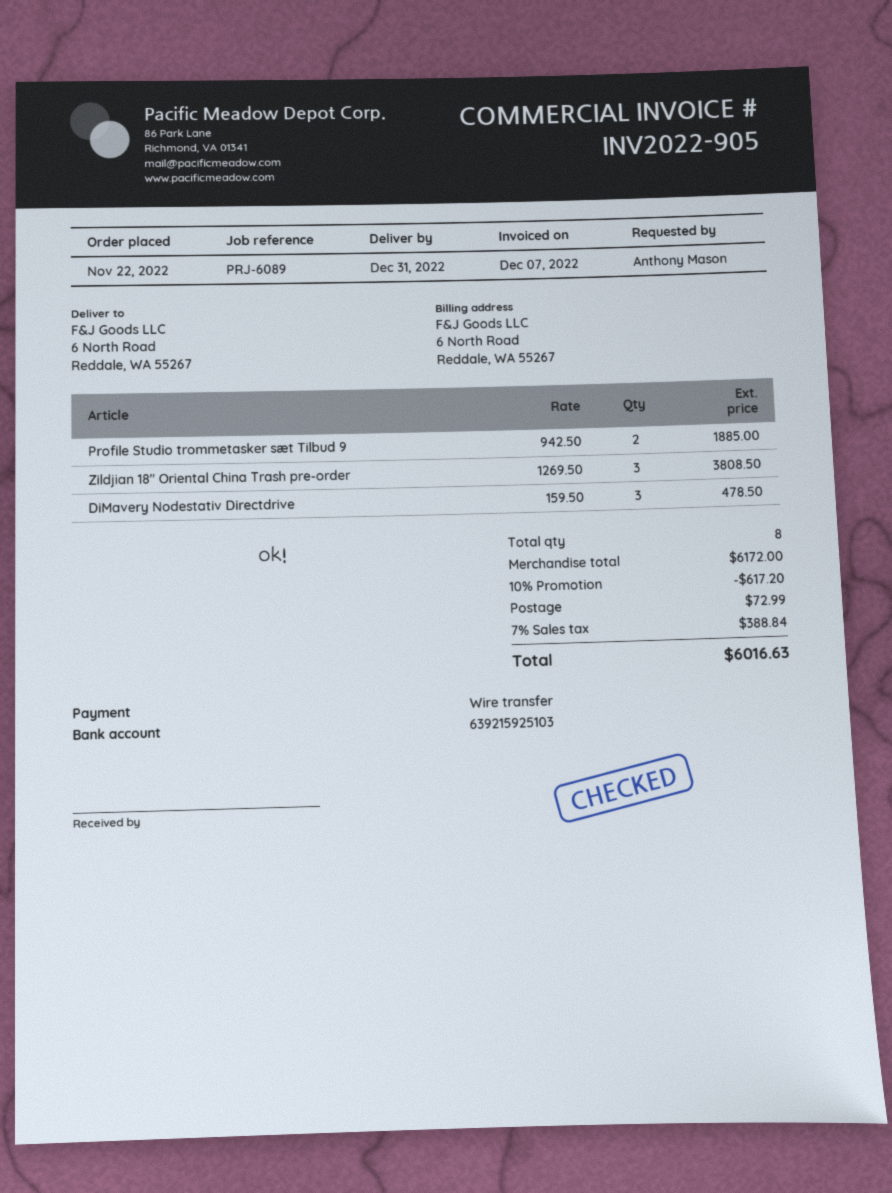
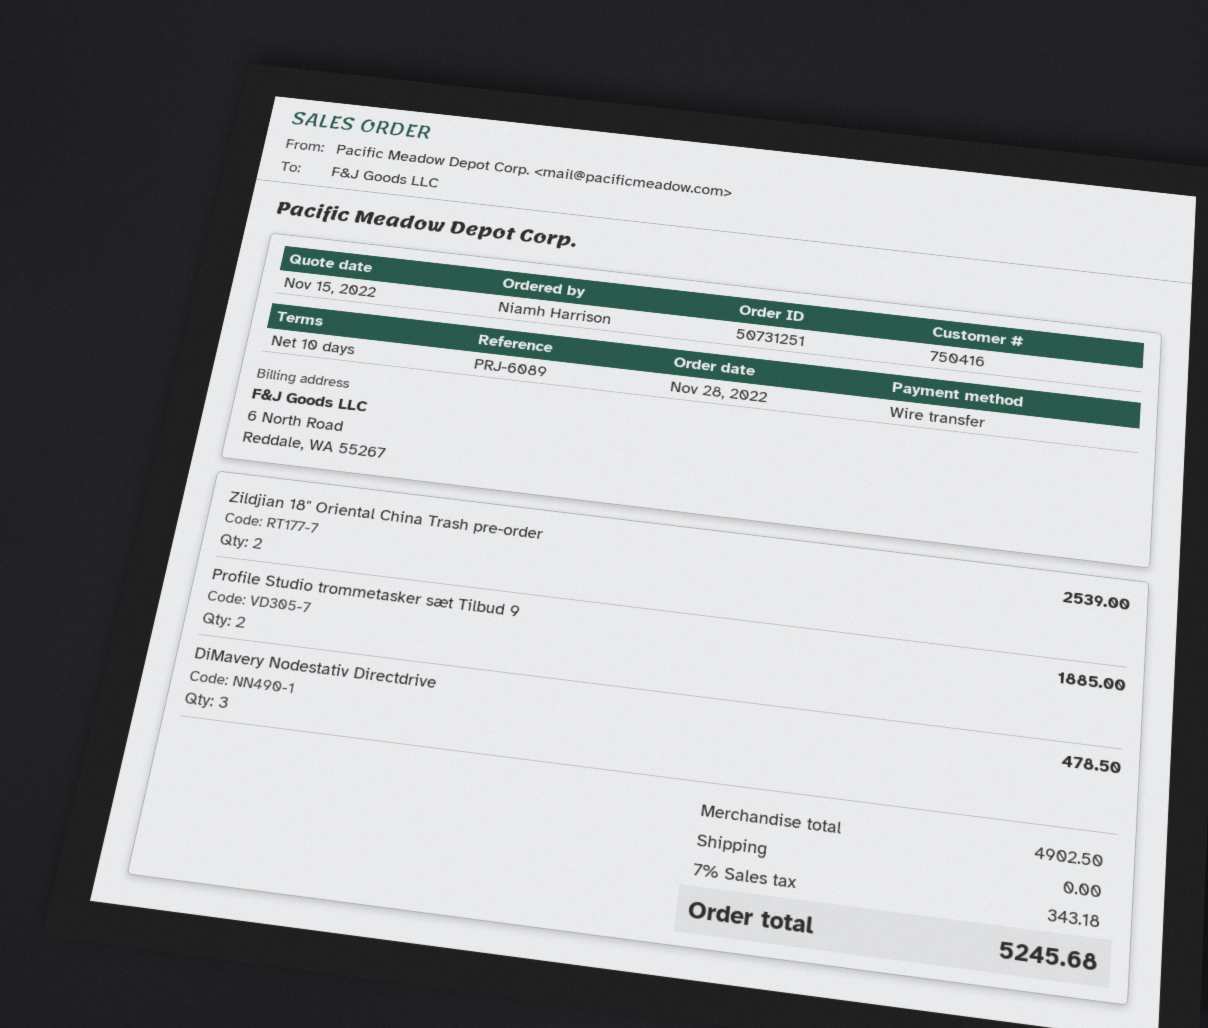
order date: 2022-11-22 -> 2022-11-28
ordered by: Anthony Mason -> Niamh Harrison
Zildjian 18" Oriental China Trash pre-order: 3 for 3808.50 -> 2 for 2539.00
subtotal: 6172.00 -> 4902.50
discount: 10% = 617.20 -> none
shipping: 72.99 -> 0.00
tax: 7% = 388.84 -> 7% = 343.18
total: 6016.63 -> 5245.68

